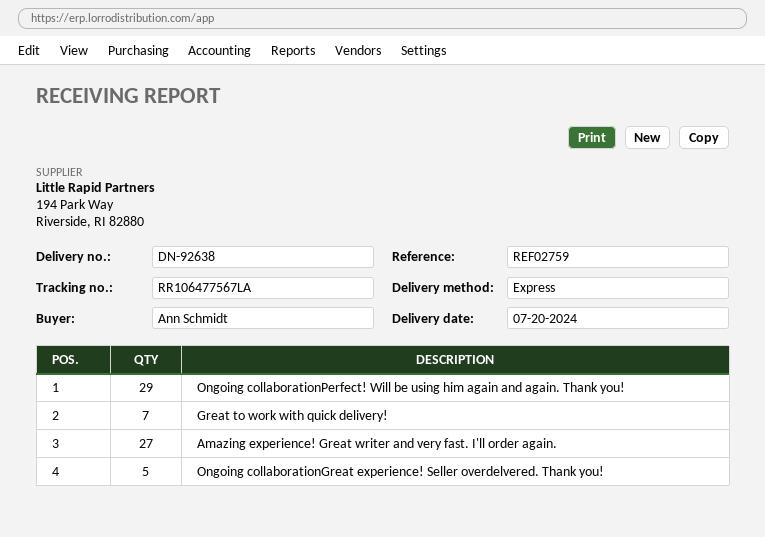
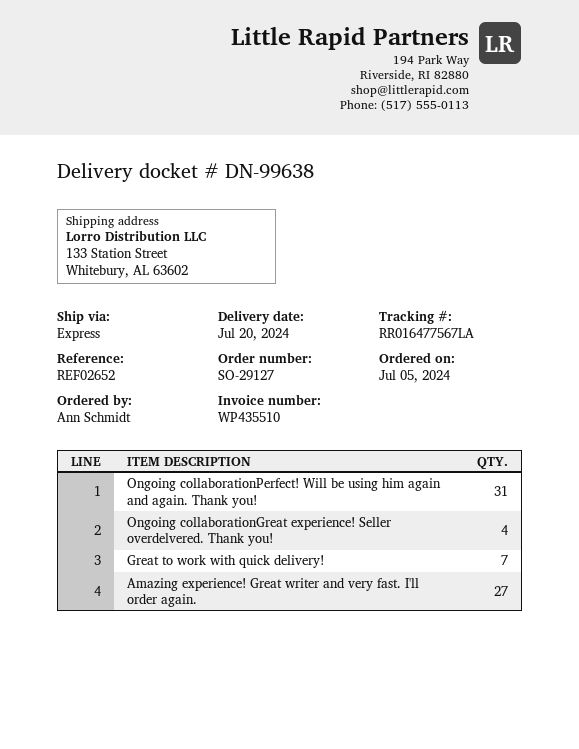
delivery note number: DN-92638 -> DN-99638
reference: REF02759 -> REF02652
tracking number: RR106477567LA -> RR016477567LA
Ongoing collaborationPerfect! Will be using him again and again. Thank you!: 29 -> 31
Ongoing collaborationGreat experience! Seller overdelvered. Thank you!: 5 -> 4

